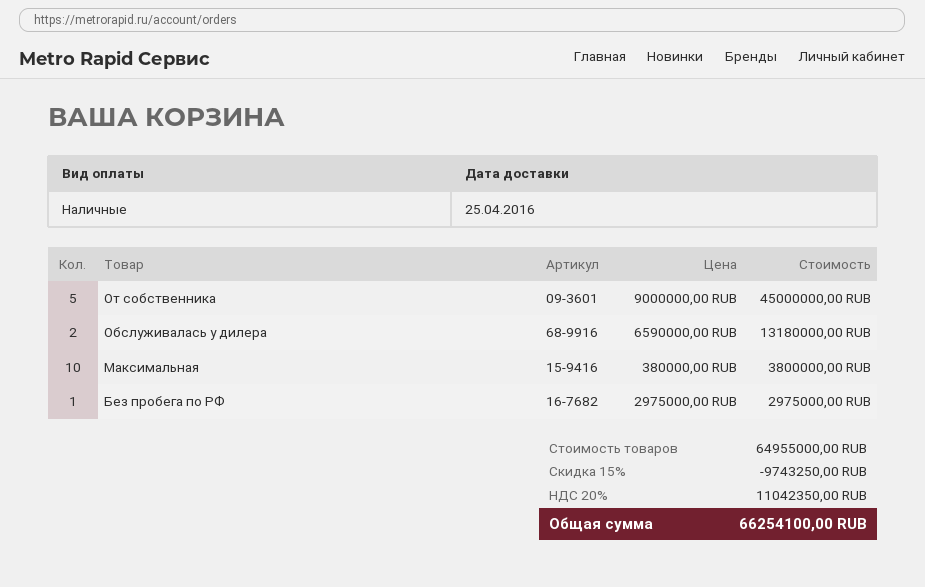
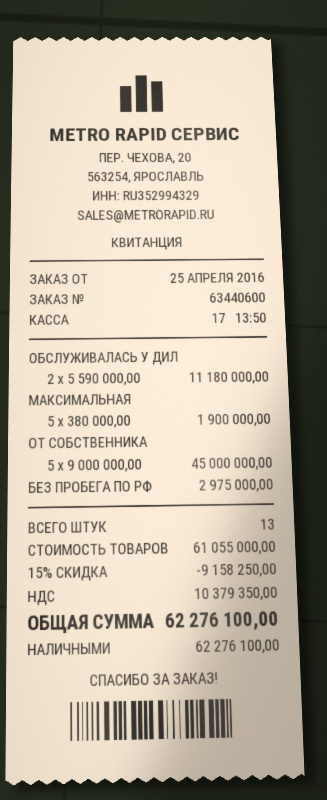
Обслуживалась у дилера: 2 x 6590000.00 = 13180000.00 -> 2 x 5590000.00 = 11180000.00
Максимальная: 10 x 380000.00 = 3800000.00 -> 5 x 380000.00 = 1900000.00
subtotal: 64955000.00 -> 61055000.00
discount: 15% = 9743250.00 -> 15% = 9158250.00
tax: 11042350.00 -> 10379350.00
total: 66254100.00 -> 62276100.00

